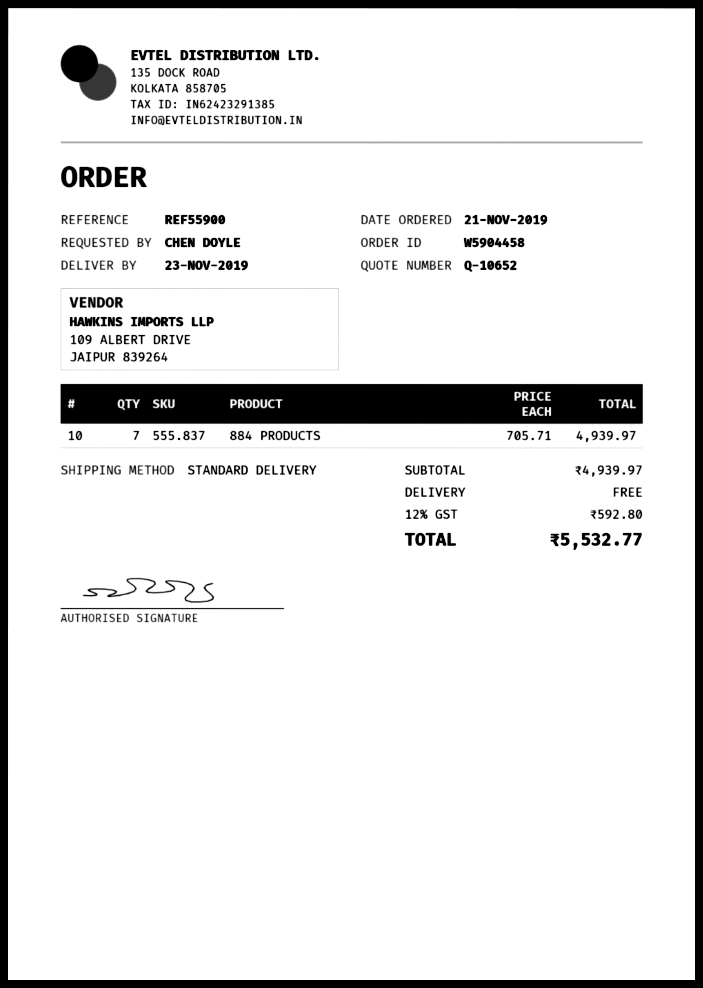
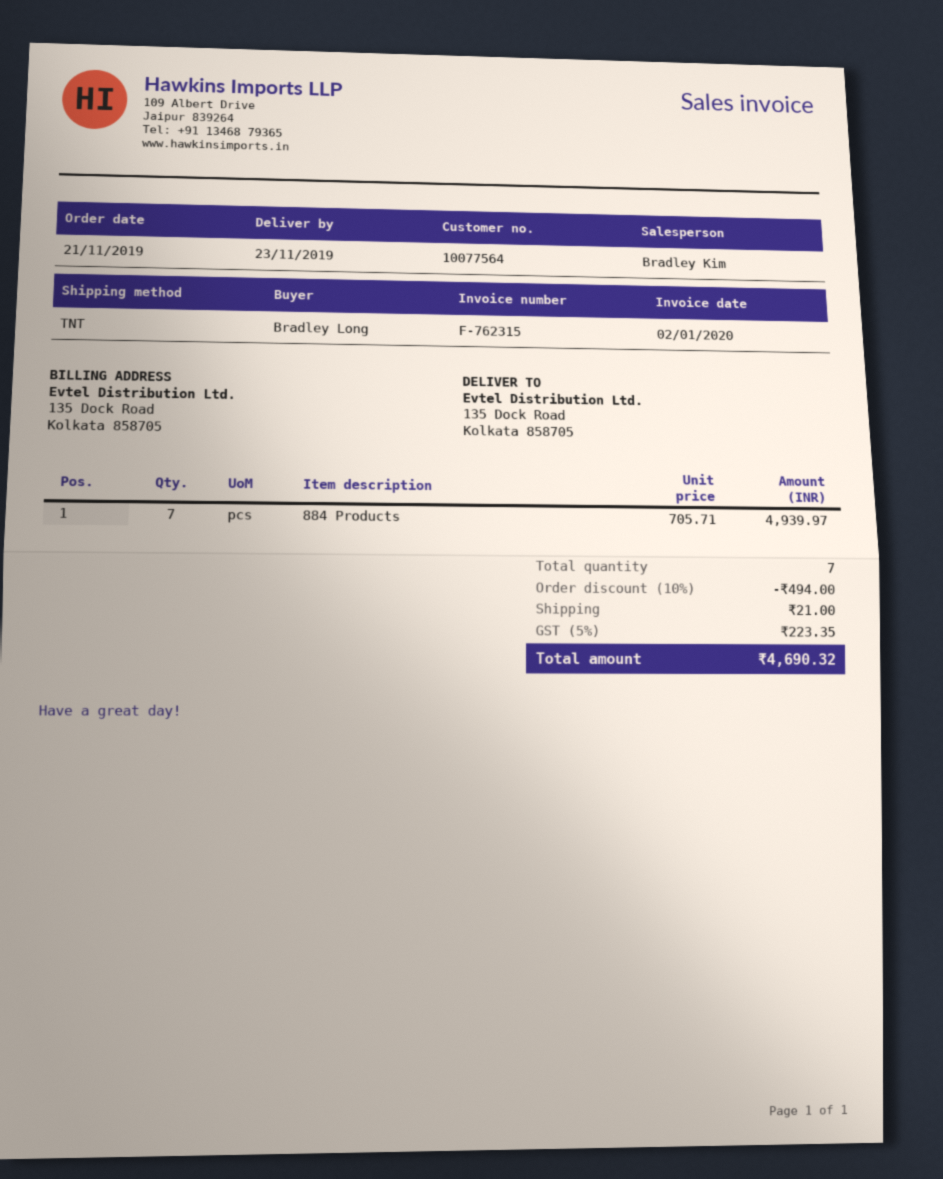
ordered by: CHEN DOYLE -> Bradley Long
shipping method: standard -> TNT
discount: none -> 10% = 494.00
shipping: 0.00 -> 21.00
tax: 12% = 592.80 -> 5% = 223.35
total: 5532.77 -> 4690.32

